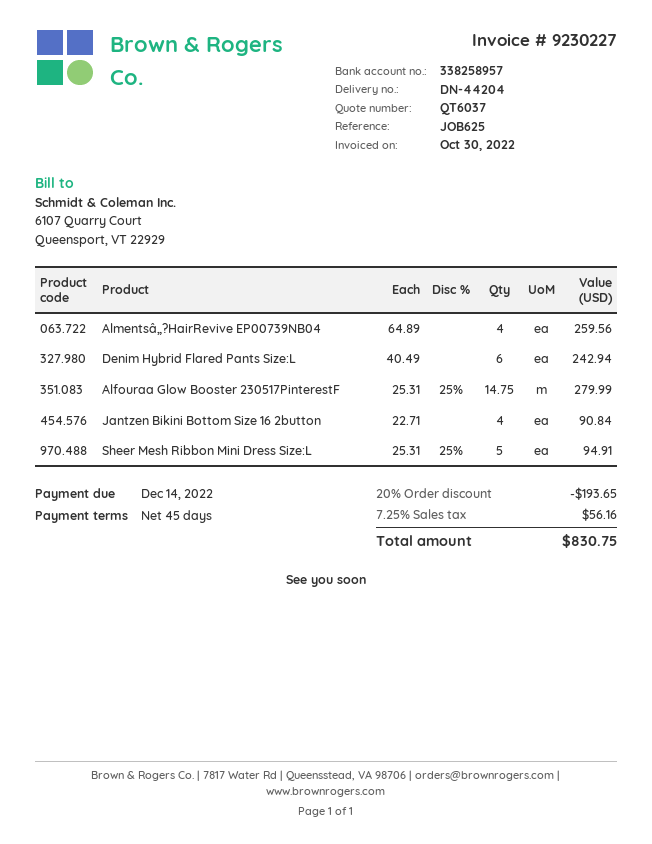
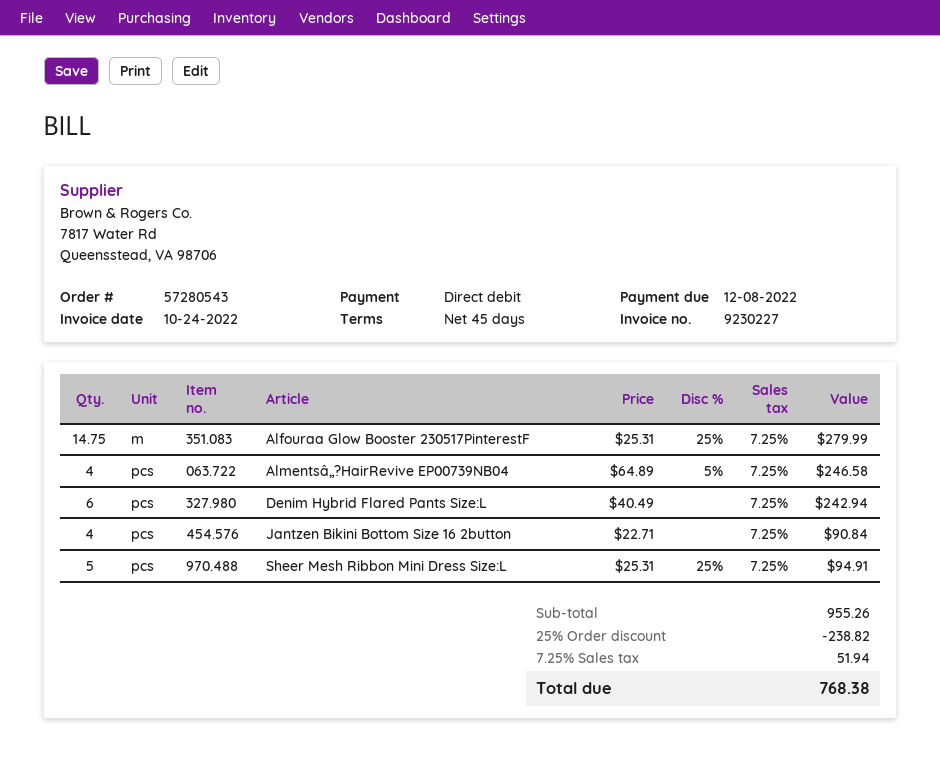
invoice date: 2022-10-30 -> 2022-10-24
due date: 2022-12-14 -> 2022-12-08
Almentsâ„?HairRevive EP00739NB04: 4 x 64.89 = 259.56 -> 4 x 64.89 - 5% = 246.58
discount: 20% = 193.65 -> 25% = 238.82
tax: 7.25% = 56.16 -> 7.25% = 51.94
total: 830.75 -> 768.38

